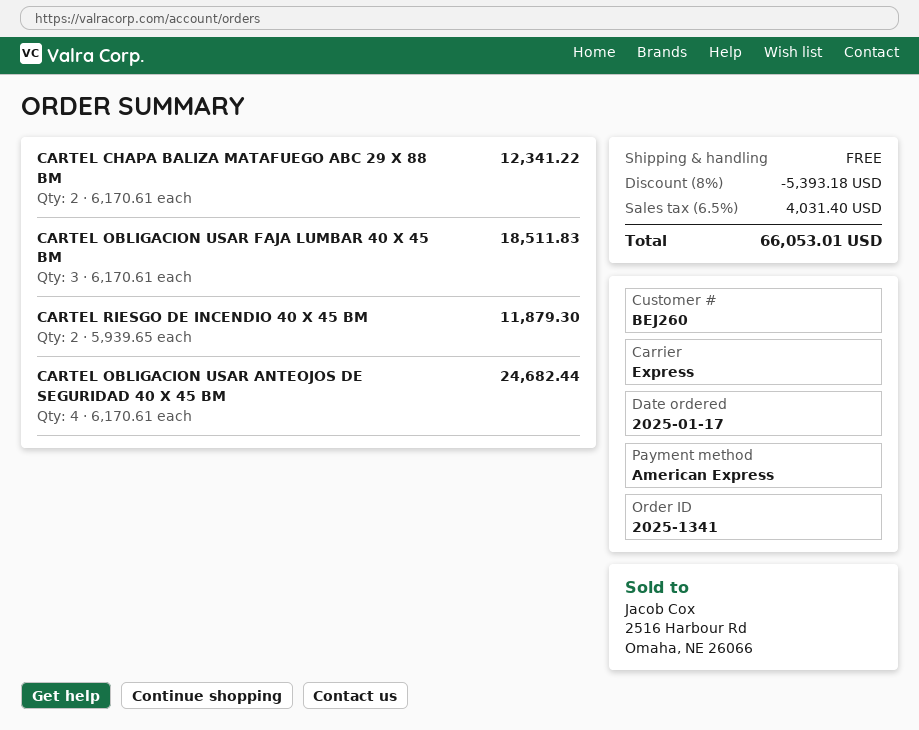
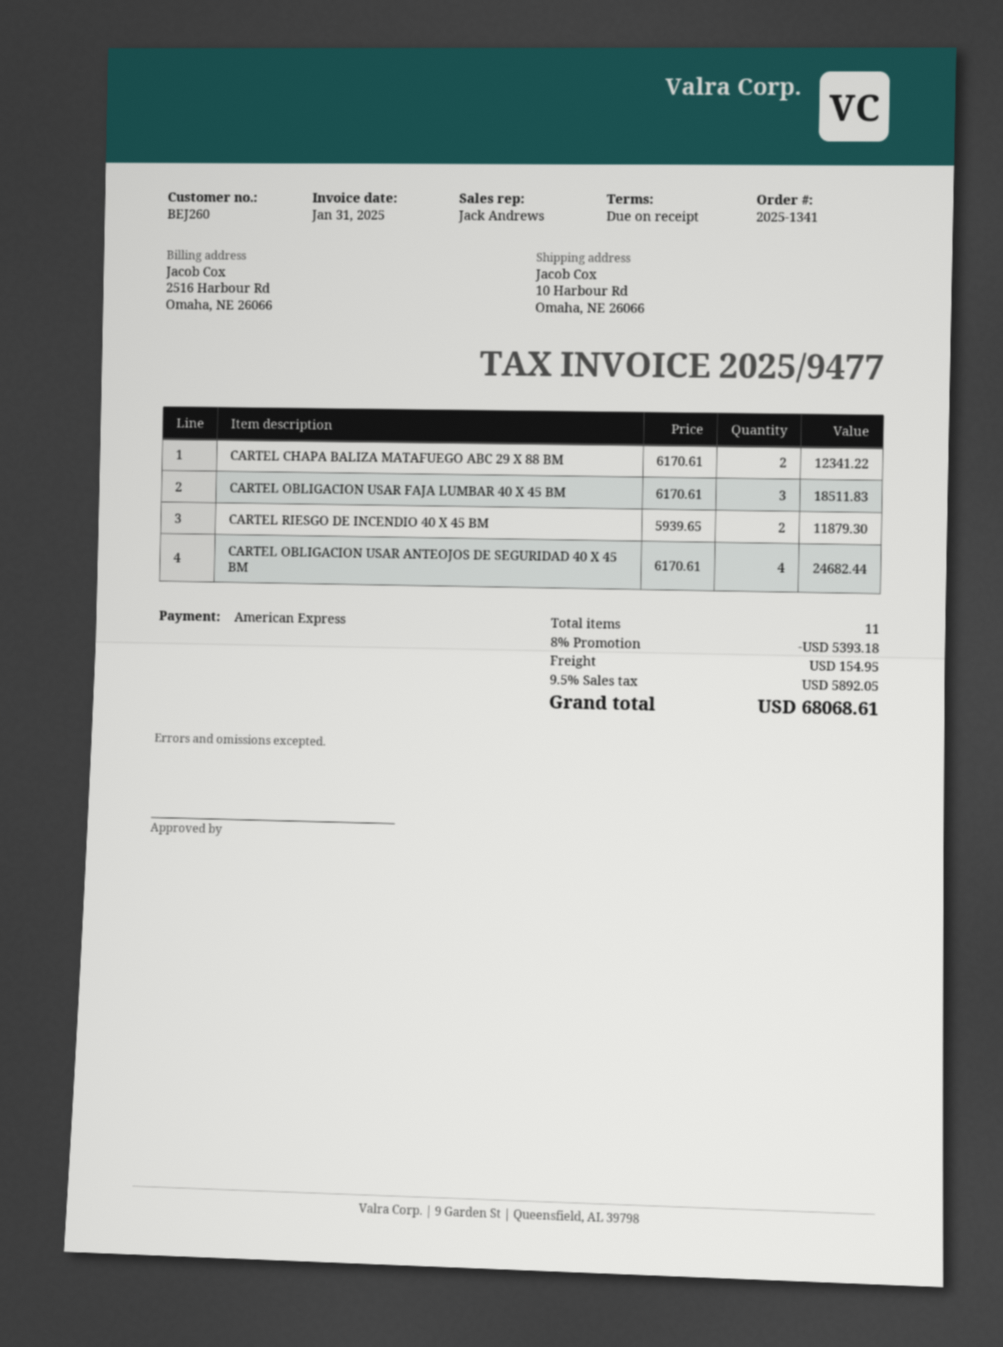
shipping: 0.00 -> 154.95
tax: 6.5% = 4031.40 -> 9.5% = 5892.05
total: 66053.01 -> 68068.61

